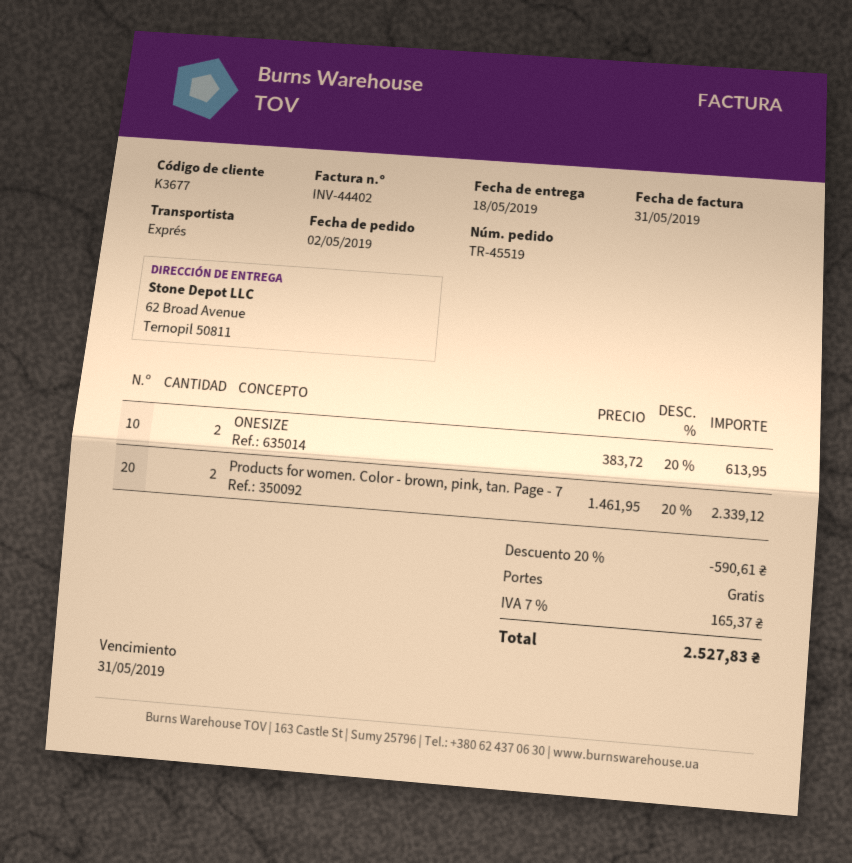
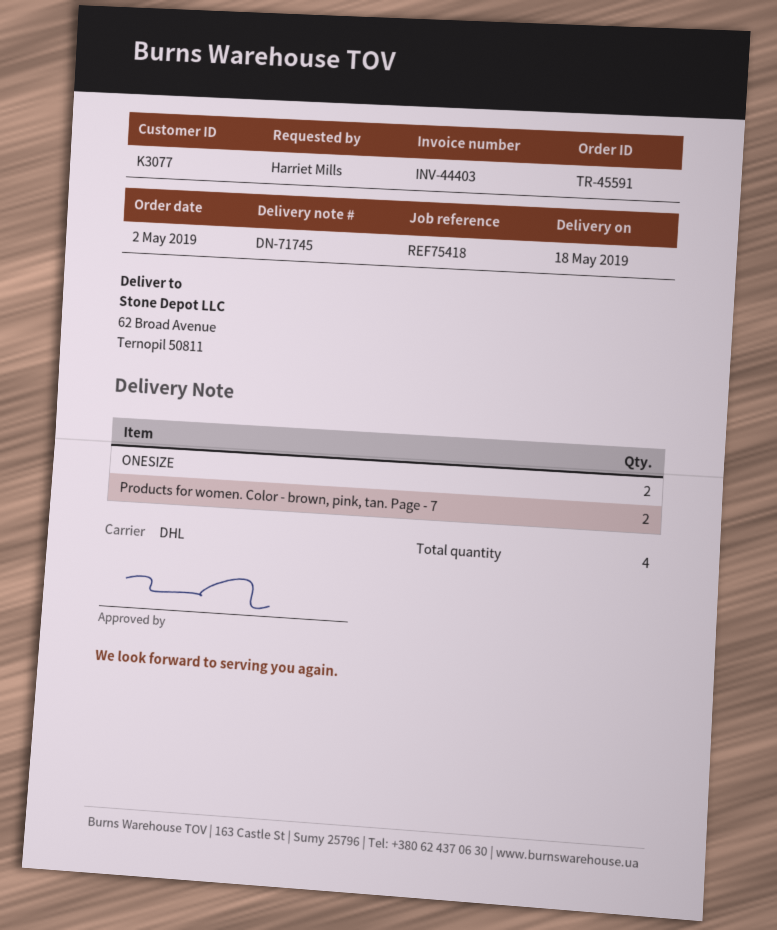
order number: TR-45519 -> TR-45591
invoice number: INV-44402 -> INV-44403
customer number: K3677 -> K3077
shipping method: express -> DHL

